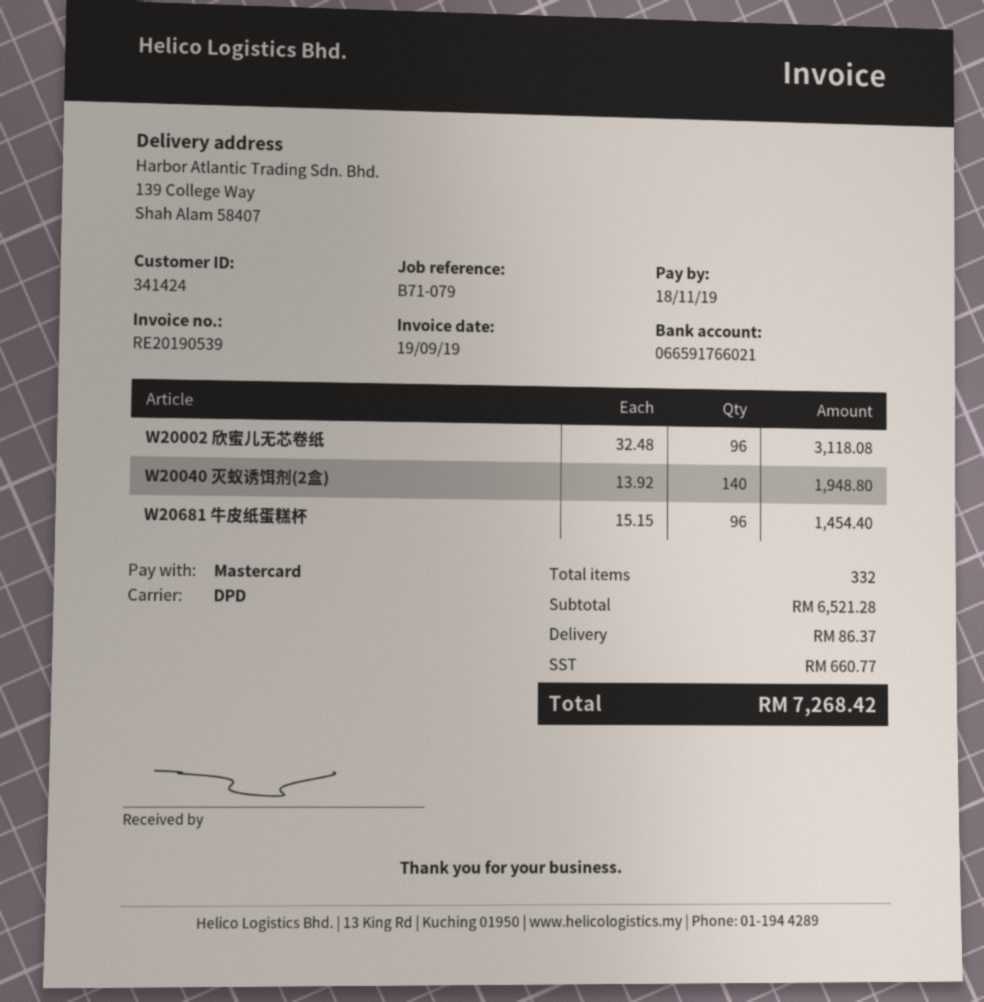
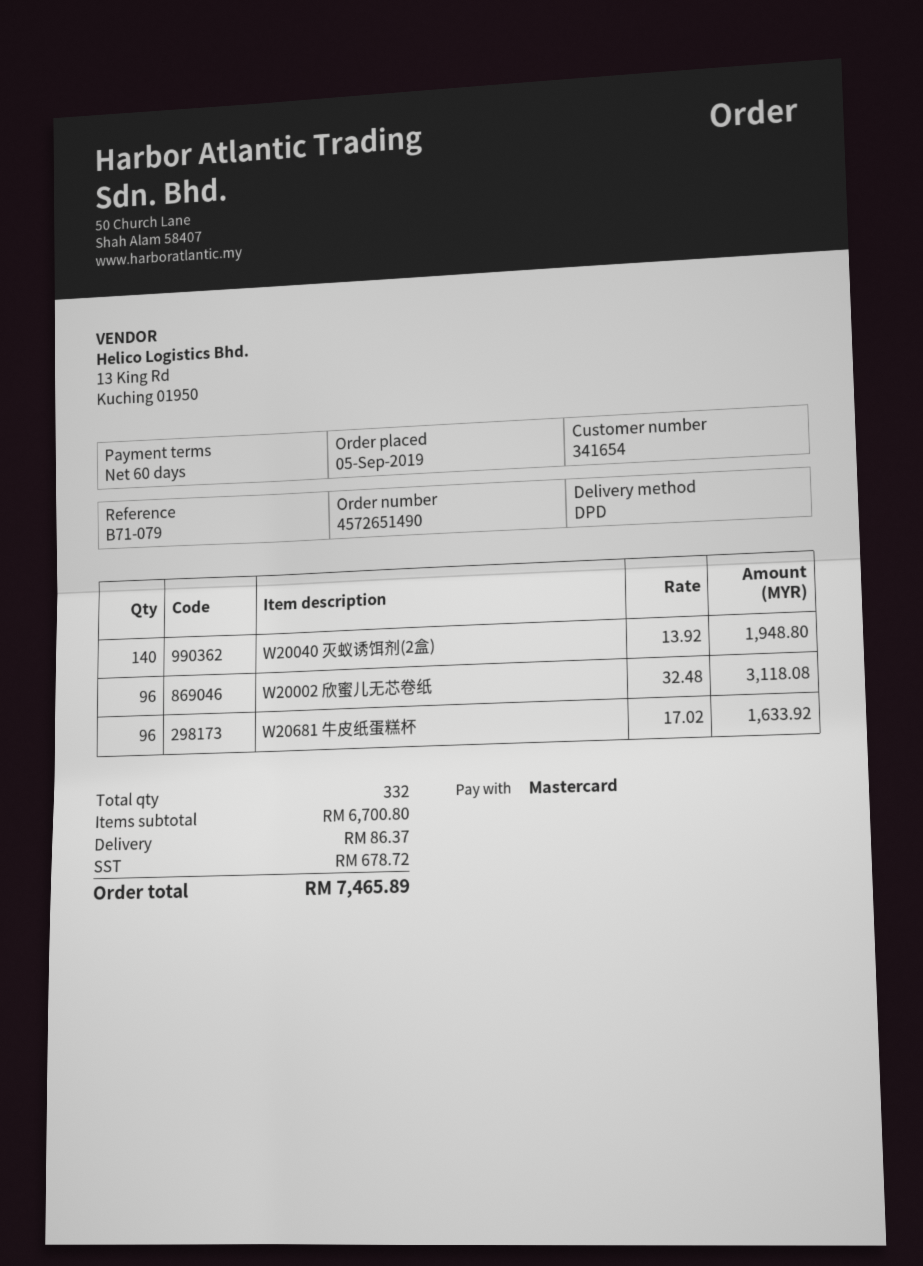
customer number: 341424 -> 341654
W20681 牛皮纸蛋糕杯: 96 x 15.15 = 1454.40 -> 96 x 17.02 = 1633.92
subtotal: 6521.28 -> 6700.80
tax: 660.77 -> 678.72
total: 7268.42 -> 7465.89

